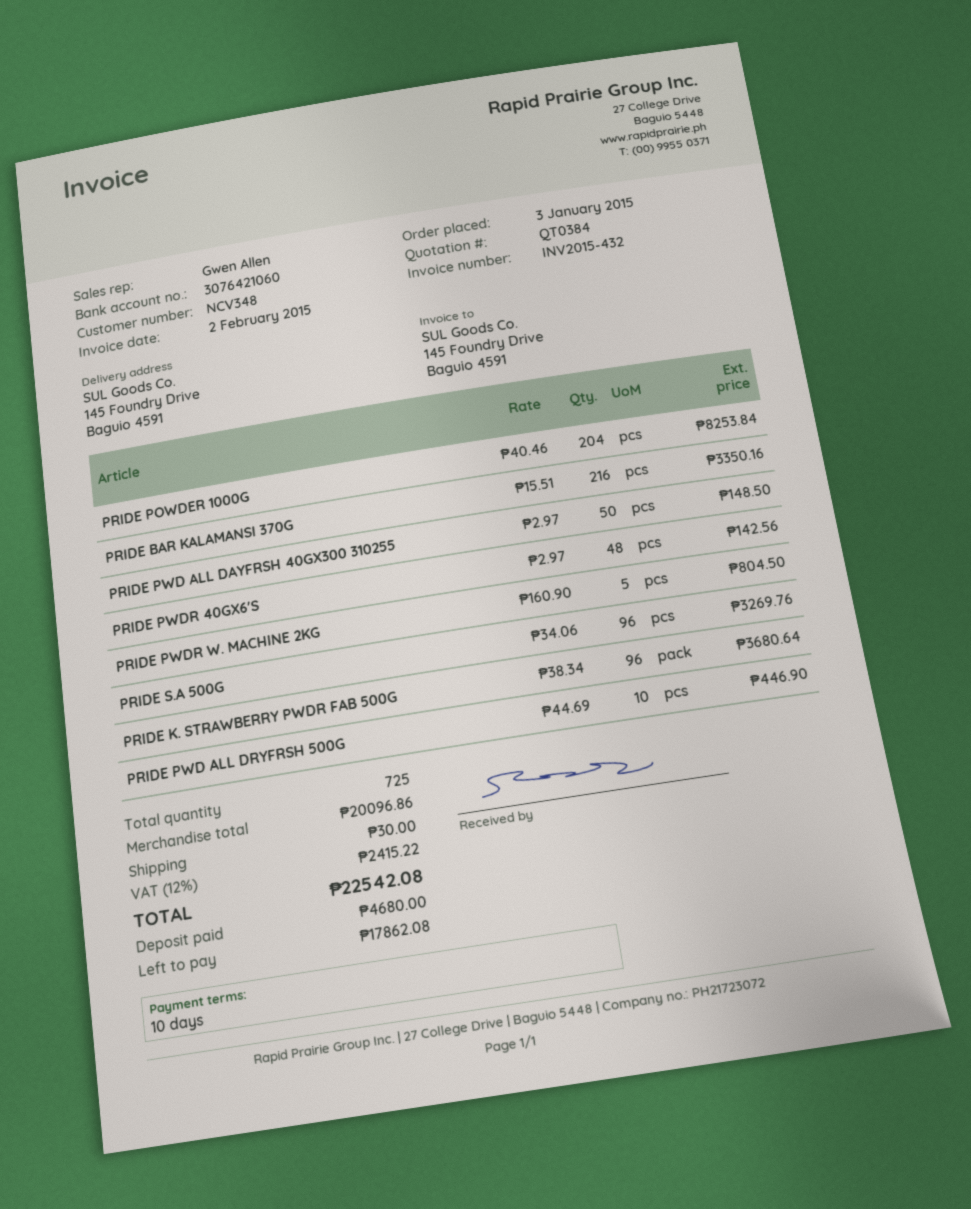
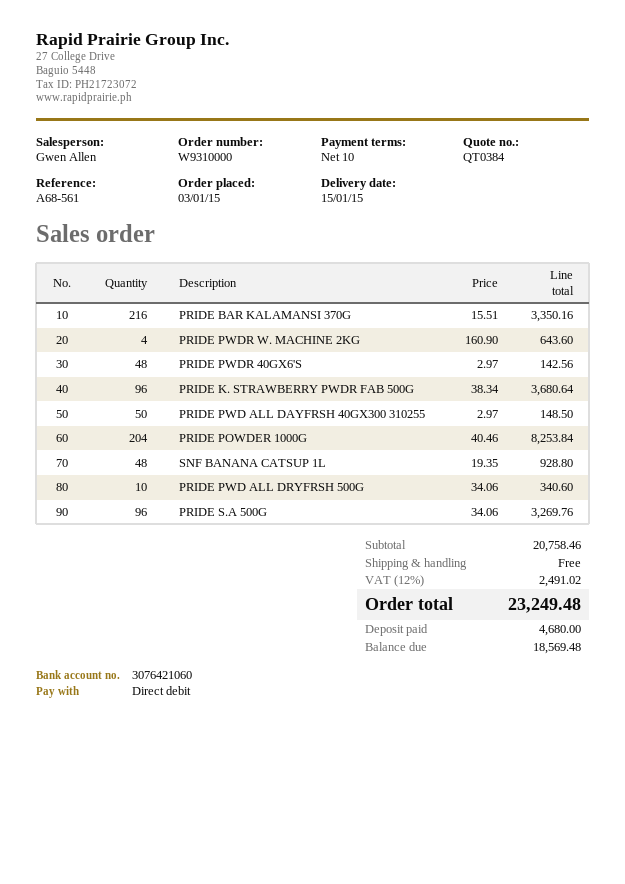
PRIDE PWDR W. MACHINE 2KG: 5 x 160.90 = 804.50 -> 4 x 160.90 = 643.60
PRIDE PWD ALL DRYFRSH 500G: 10 x 44.69 = 446.90 -> 10 x 34.06 = 340.60
SNF BANANA CATSUP 1L: none -> 48 x 19.35 = 928.80
subtotal: 20096.86 -> 20758.46
shipping: 30.00 -> 0.00
tax: 12% = 2415.22 -> 12% = 2491.02
total: 22542.08 -> 23249.48
balance: 17862.08 -> 18569.48

